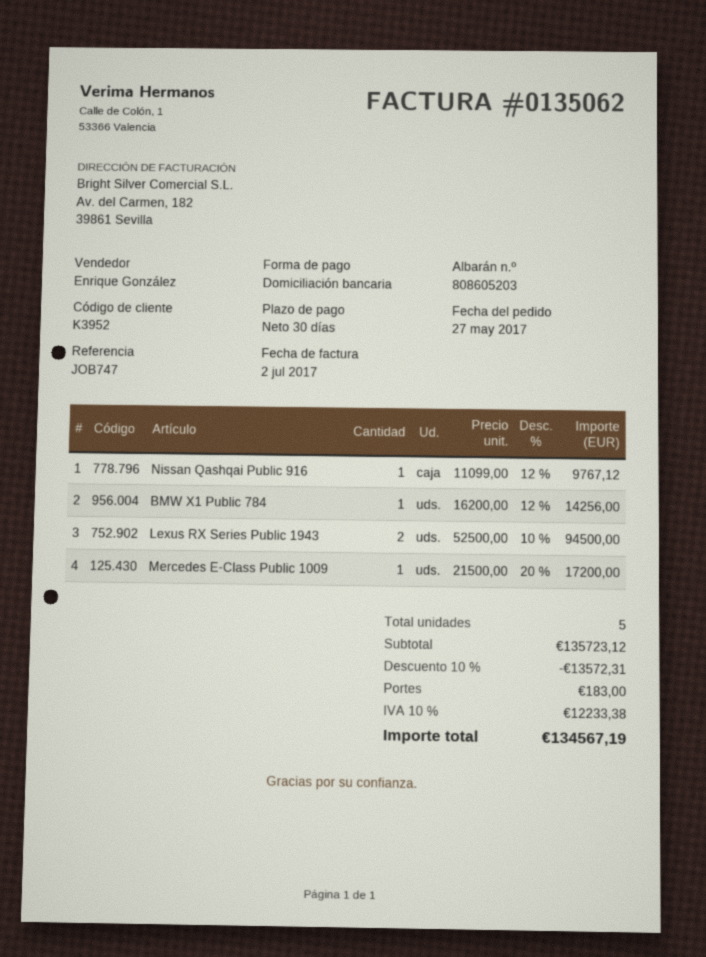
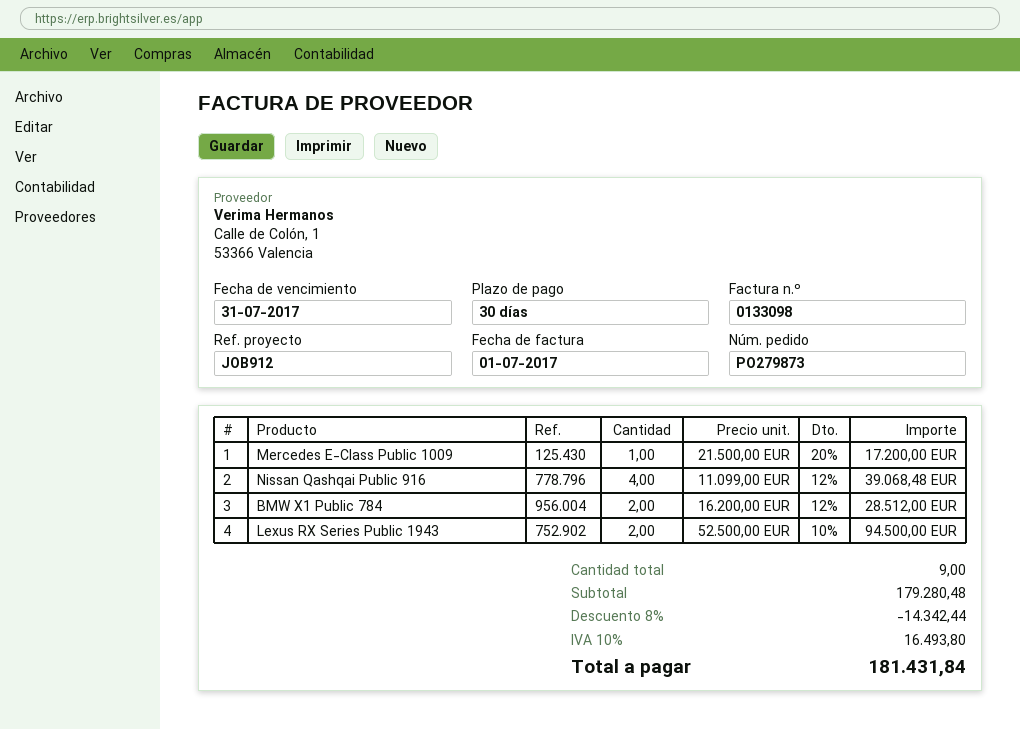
invoice number: 0135062 -> 0133098
invoice date: 2017-07-02 -> 2017-07-01
reference: JOB747 -> JOB912
Nissan Qashqai Public 916: 1 x 11099.00 - 12% = 9767.12 -> 4 x 11099.00 - 12% = 39068.48
BMW X1 Public 784: 1 x 16200.00 - 12% = 14256.00 -> 2 x 16200.00 - 12% = 28512.00
total quantity: 5 -> 9
subtotal: 135723.12 -> 179280.48
discount: 10% = 13572.31 -> 8% = 14342.44
shipping: 183.00 -> none
tax: 10% = 12233.38 -> 10% = 16493.80
total: 134567.19 -> 181431.84

